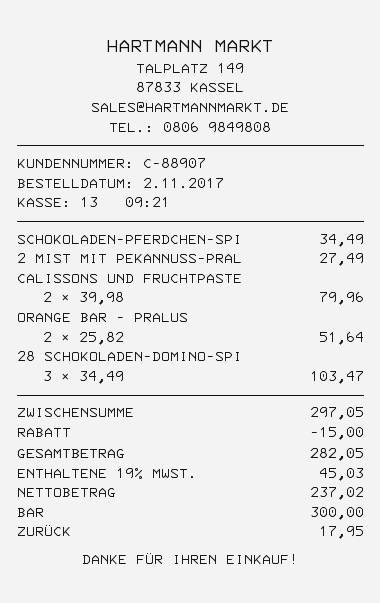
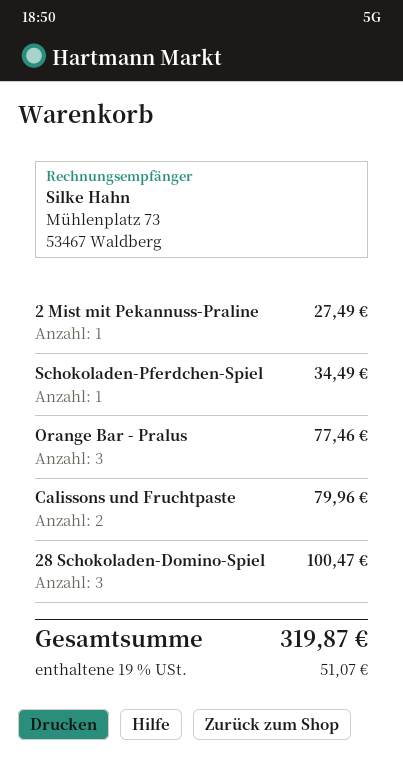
ORANGE BAR - PRALUS: 2 for 51.64 -> 3 for 77.46
28 SCHOKOLADEN-DOMINO-SPI: 3 for 103.47 -> 3 for 100.47
discount: 15.00 -> none
tax: 19% = 45.03 -> 19% = 51.07
total: 282.05 -> 319.87

